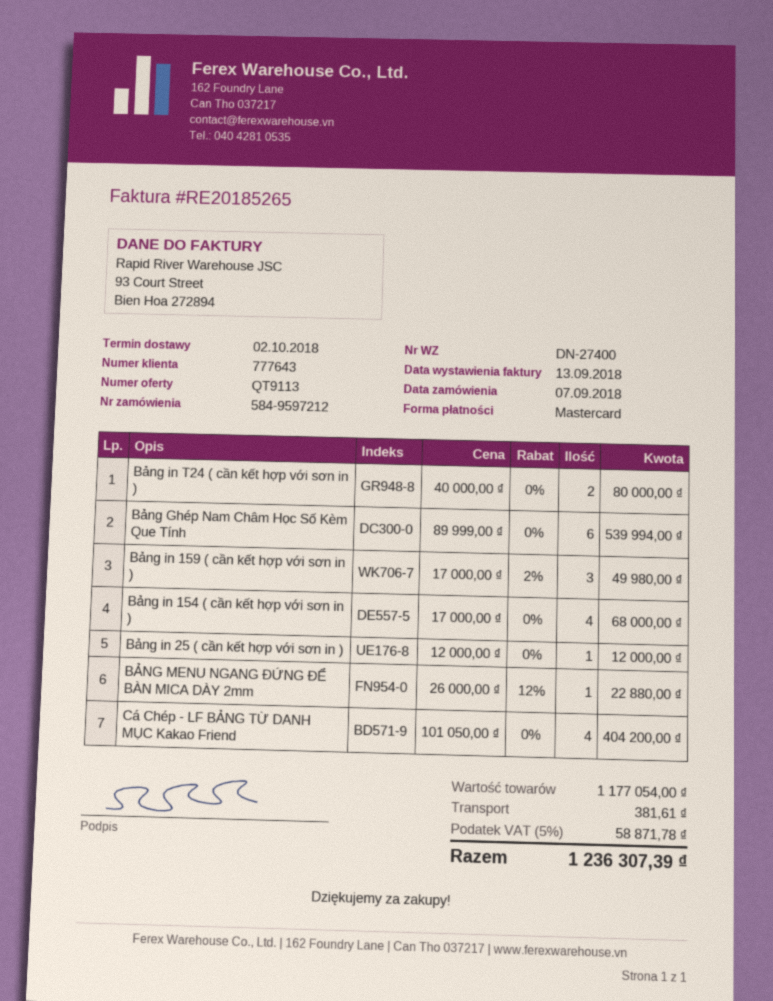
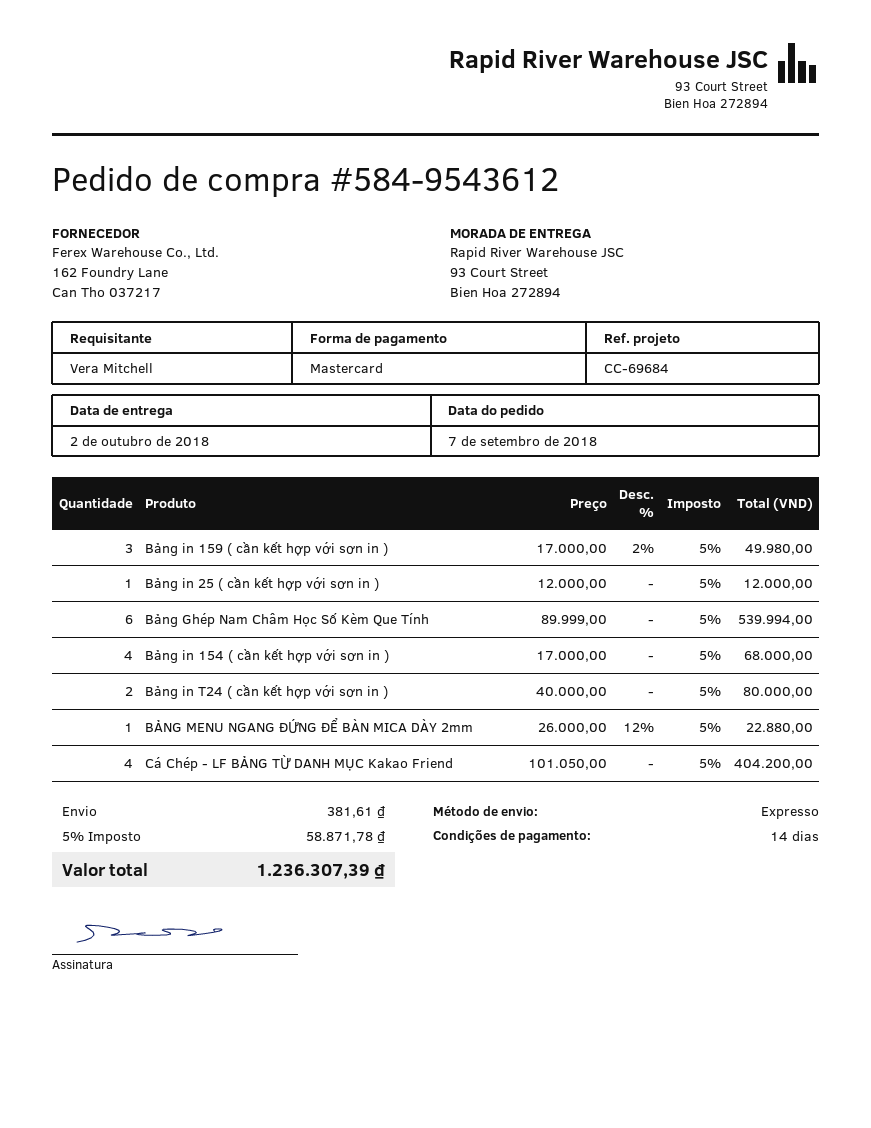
order number: 584-9597212 -> 584-9543612

